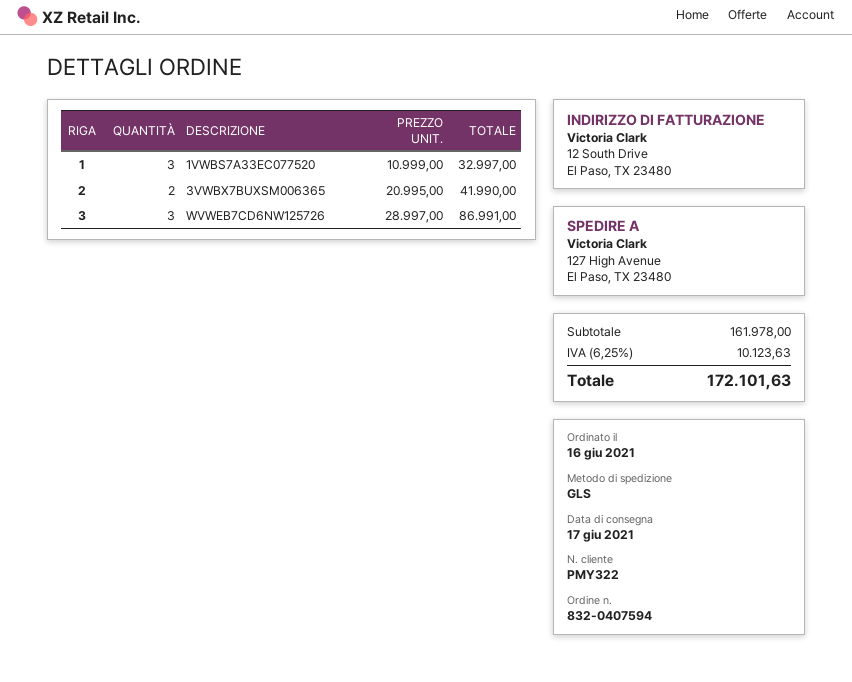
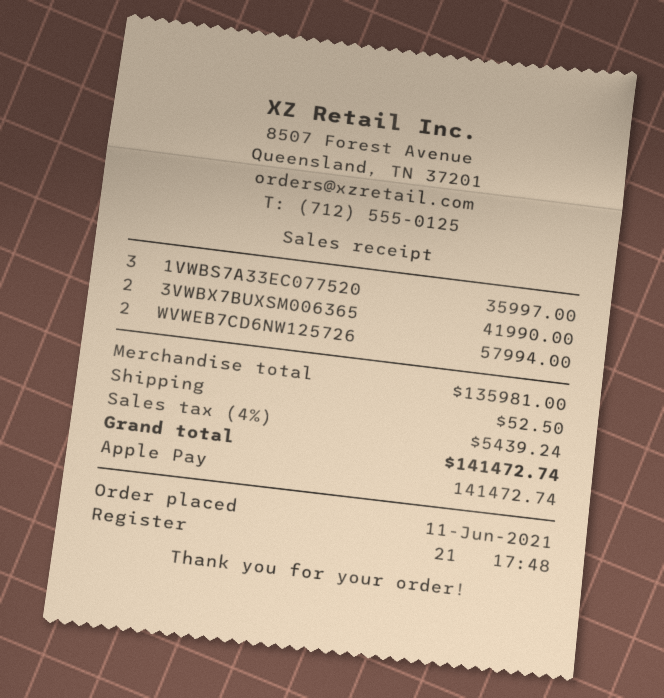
order date: 2021-06-16 -> 2021-06-11
1VWBS7A33EC077520: 3 for 32997.00 -> 3 for 35997.00
WVWEB7CD6NW125726: 3 for 86991.00 -> 2 for 57994.00
subtotal: 161978.00 -> 135981.00
shipping: none -> 52.50
tax: 6.25% = 10123.63 -> 4% = 5439.24
total: 172101.63 -> 141472.74

